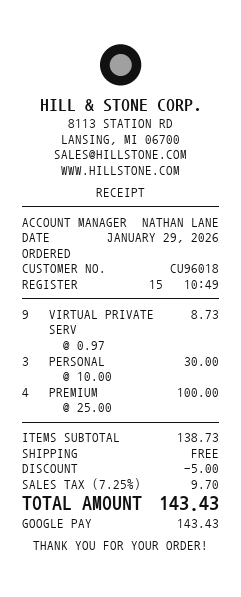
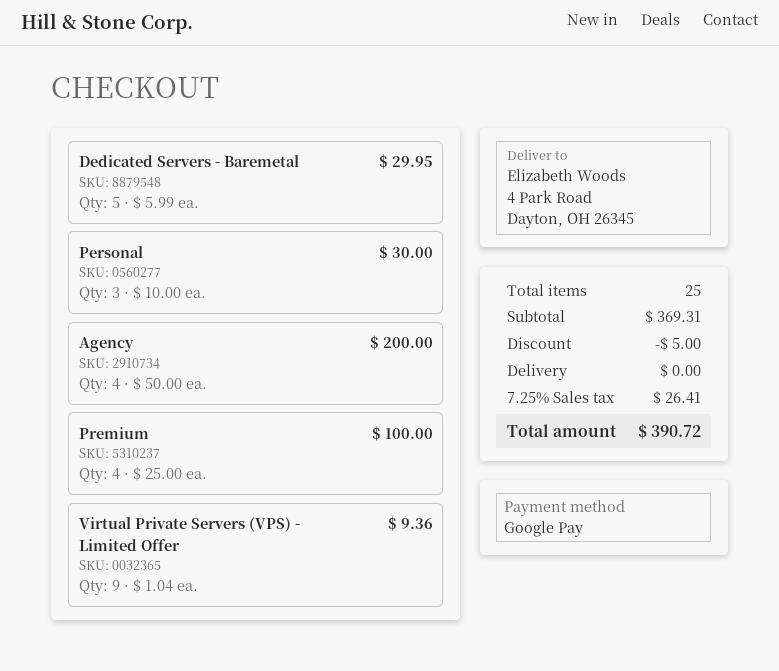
VIRTUAL PRIVATE SERV: 9 x 0.97 = 8.73 -> 9 x 1.04 = 9.36
Dedicated Servers - Baremetal: none -> 5 x 5.99 = 29.95
Agency: none -> 4 x 50.00 = 200.00
subtotal: 138.73 -> 369.31
tax: 7.25% = 9.70 -> 7.25% = 26.41
total: 143.43 -> 390.72

